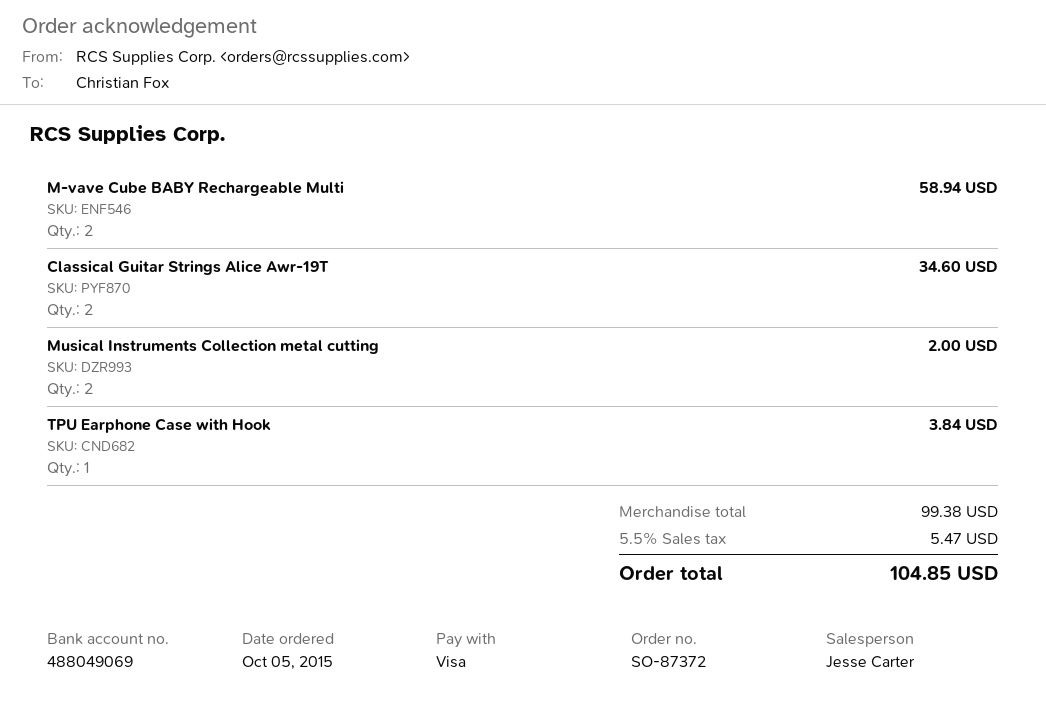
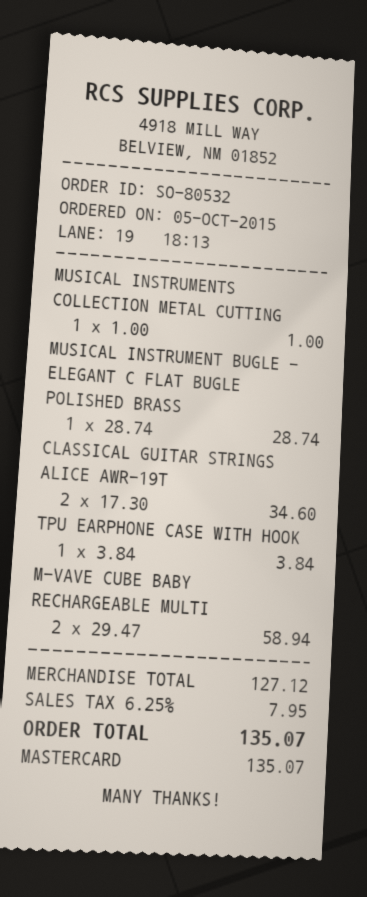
order number: SO-87372 -> SO-80532
payment method: Visa -> Mastercard
Musical Instruments Collection metal cutting: 2 for 2.00 -> 1 for 1.00
MUSICAL INSTRUMENT BUGLE - ELEGANT C FLAT BUGLE POLISHED BRASS: none -> 1 for 28.74
subtotal: 99.38 -> 127.12
tax: 5.5% = 5.47 -> 6.25% = 7.95
total: 104.85 -> 135.07

